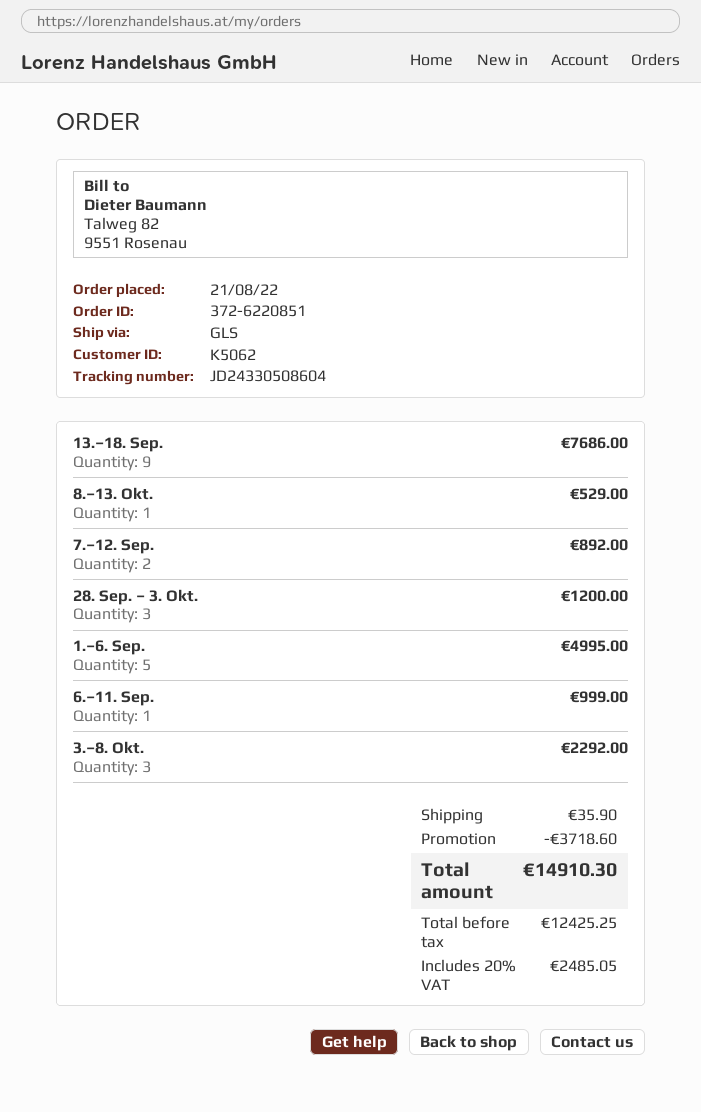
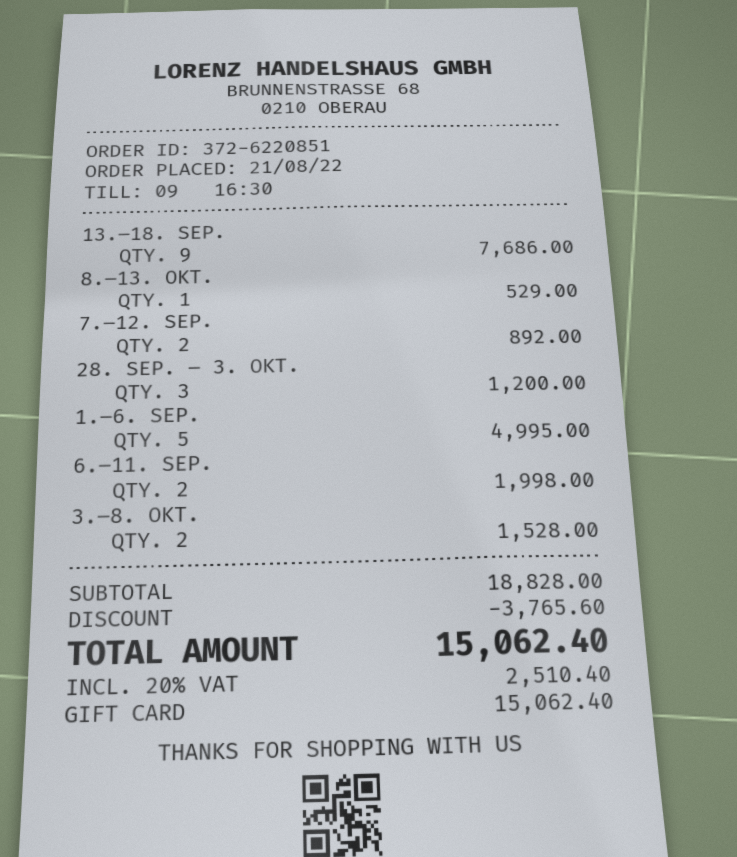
6.–11. Sep.: 1 for 999.00 -> 2 for 1998.00
3.–8. Okt.: 3 for 2292.00 -> 2 for 1528.00
discount: 3718.60 -> 3765.60
shipping: 35.90 -> none
tax: 20% = 2485.05 -> 20% = 2510.40
total: 14910.30 -> 15062.40

